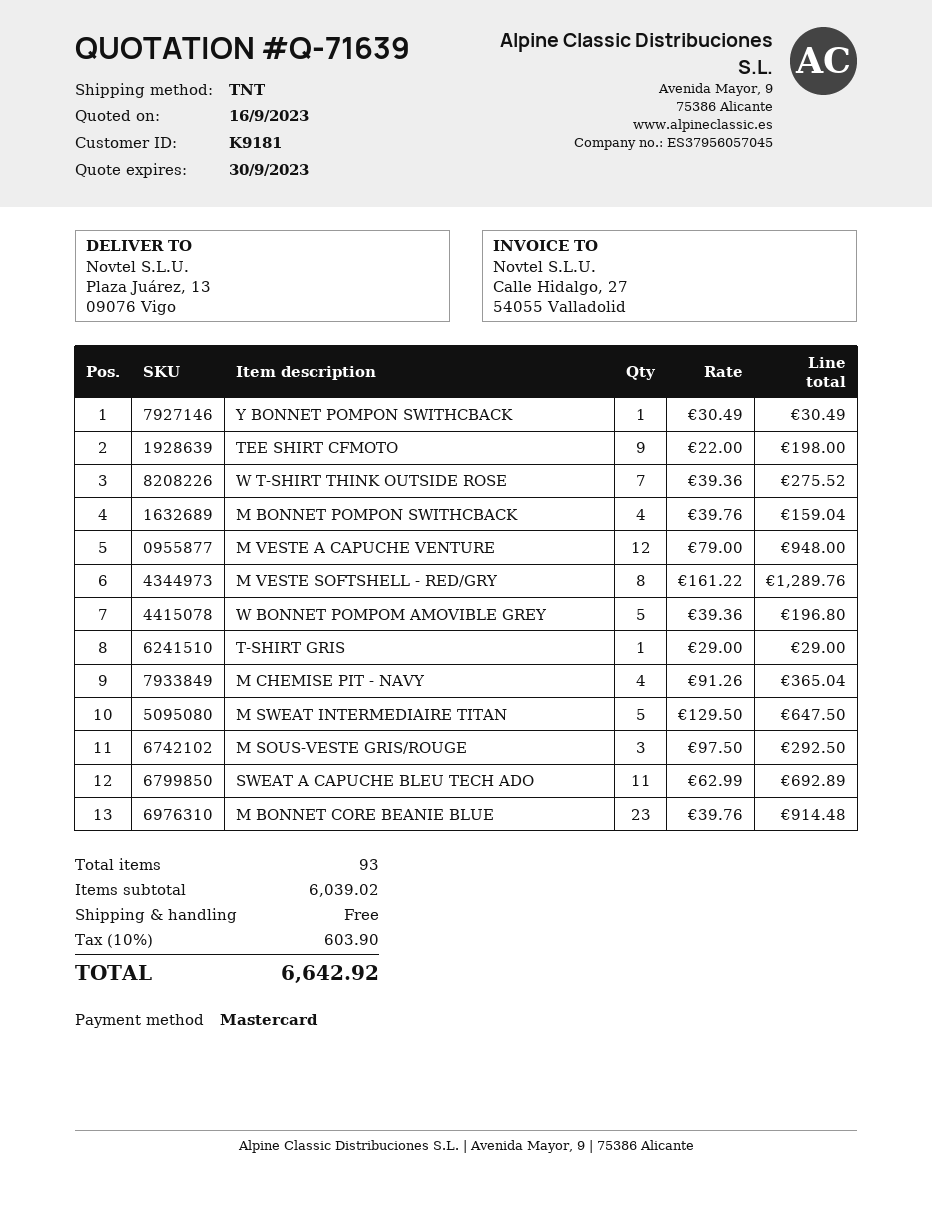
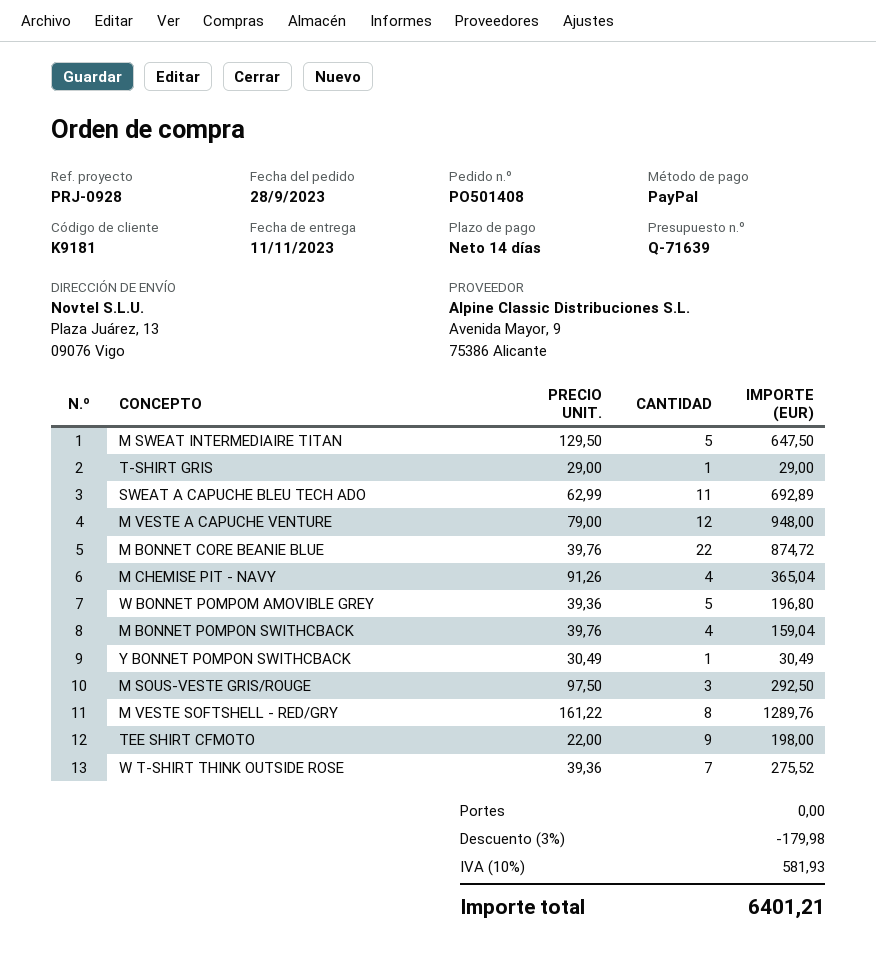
payment method: Mastercard -> PayPal
M BONNET CORE BEANIE BLUE: 23 x 39.76 = 914.48 -> 22 x 39.76 = 874.72
discount: none -> 3% = 179.98
tax: 10% = 603.90 -> 10% = 581.93
total: 6642.92 -> 6401.21

